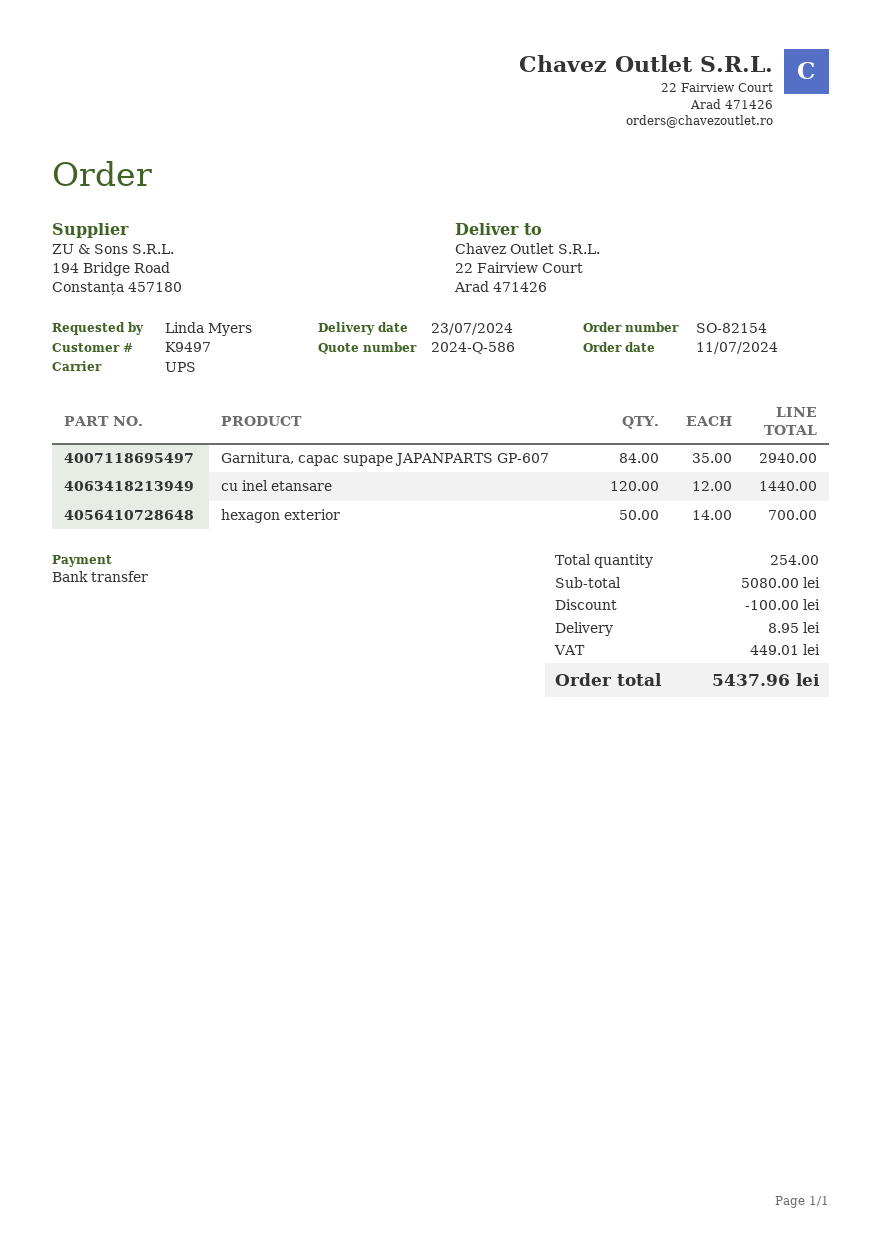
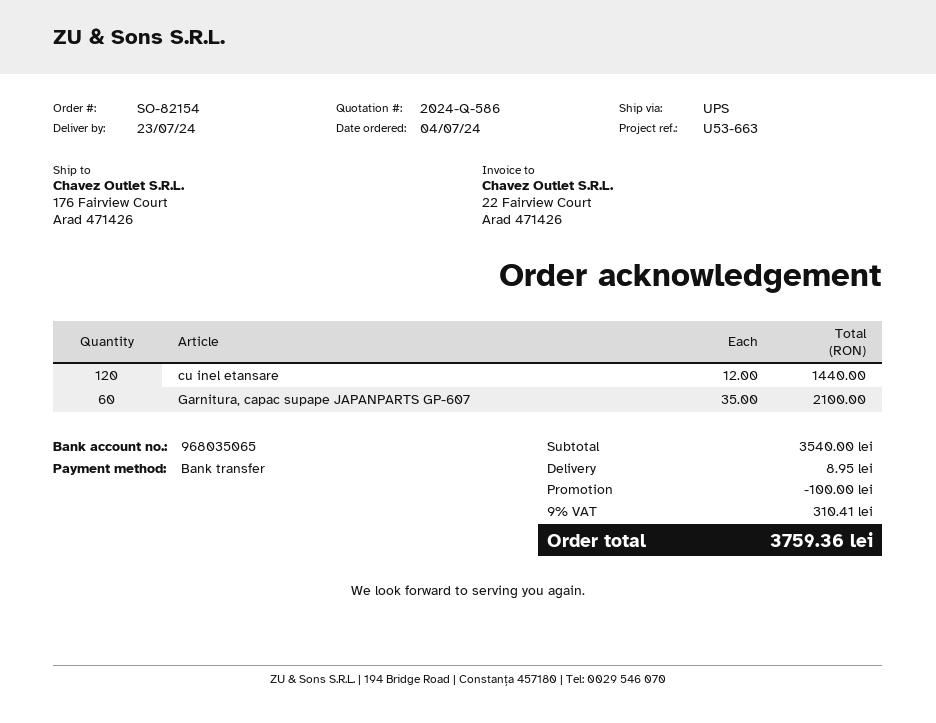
order date: 2024-07-11 -> 2024-07-04
ship to: 22 Fairview Court, Arad 471426 -> 176 Fairview Court, Arad 471426
Garnitura, capac supape JAPANPARTS GP-607: 84 x 35.00 = 2940.00 -> 60 x 35.00 = 2100.00
hexagon exterior: 50 x 14.00 = 700.00 -> none
subtotal: 5080.00 -> 3540.00
tax: 449.01 -> 310.41
total: 5437.96 -> 3759.36

